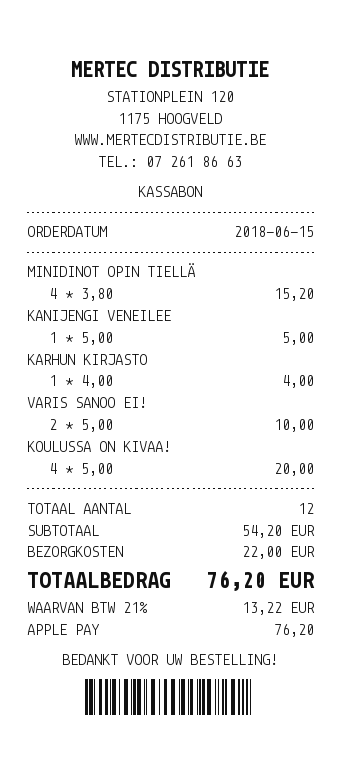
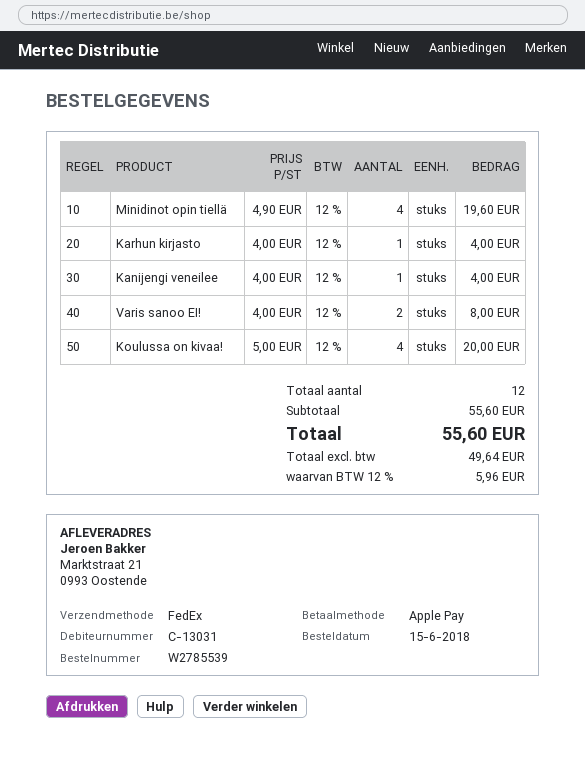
MINIDINOT OPIN TIELLÄ: 4 x 3.80 = 15.20 -> 4 x 4.90 = 19.60
KANIJENGI VENEILEE: 1 x 5.00 = 5.00 -> 1 x 4.00 = 4.00
VARIS SANOO EI!: 2 x 5.00 = 10.00 -> 2 x 4.00 = 8.00
subtotal: 54.20 -> 55.60
shipping: 22.00 -> none
tax: 21% = 13.22 -> 12% = 5.96
total: 76.20 -> 55.60

